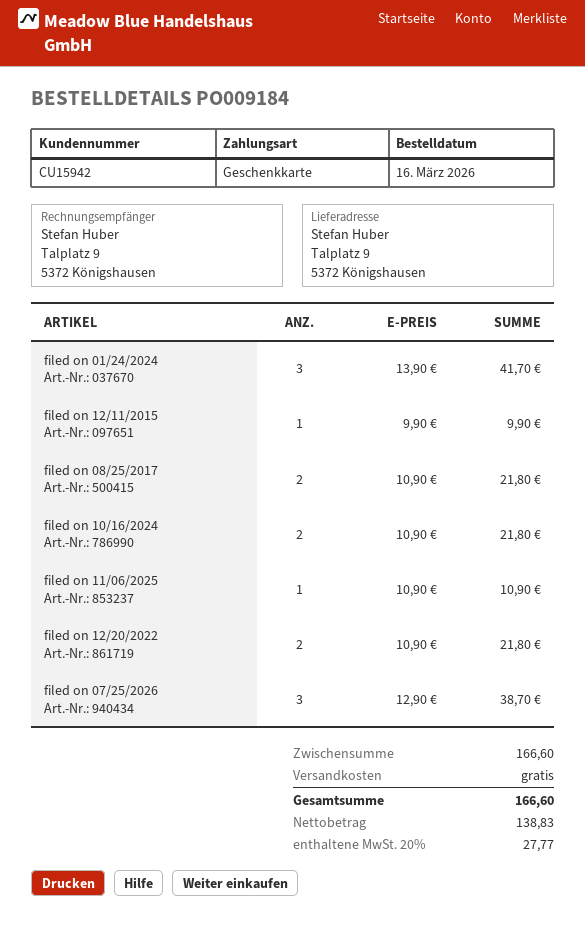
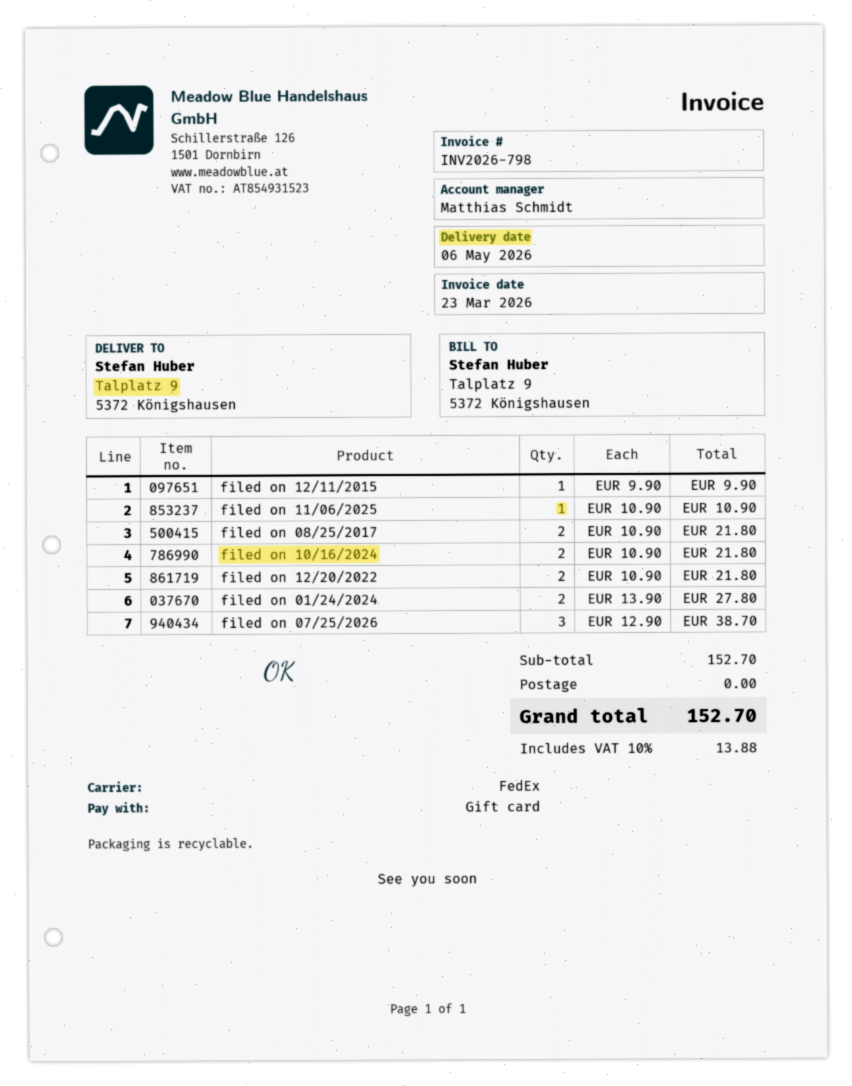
filed on 01/24/2024: 3 x 13.90 = 41.70 -> 2 x 13.90 = 27.80
subtotal: 166.60 -> 152.70
tax: 20% = 27.77 -> 10% = 13.88
total: 166.60 -> 152.70

